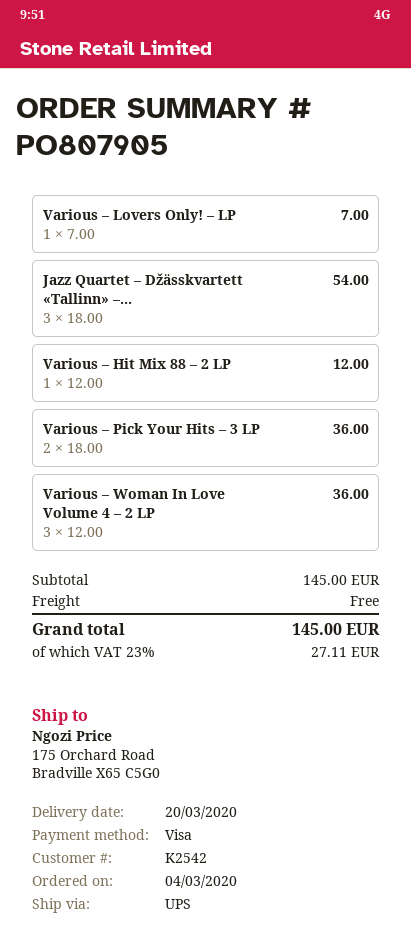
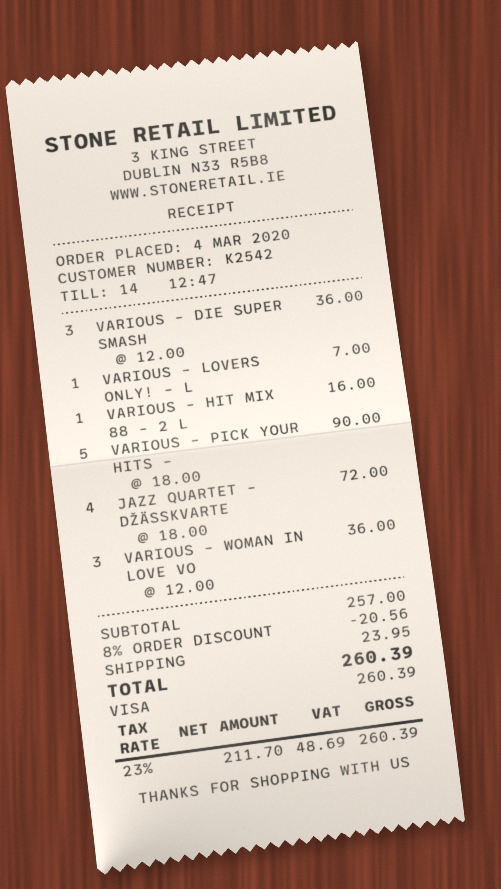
Jazz Quartet – Džässkvartett «Tallinn» –...: 3 x 18.00 = 54.00 -> 4 x 18.00 = 72.00
Various – Hit Mix 88 – 2 LP: 1 x 12.00 = 12.00 -> 1 x 16.00 = 16.00
Various – Pick Your Hits – 3 LP: 2 x 18.00 = 36.00 -> 5 x 18.00 = 90.00
VARIOUS – DIE SUPER SMASH: none -> 3 x 12.00 = 36.00
subtotal: 145.00 -> 257.00
discount: none -> 8% = 20.56
shipping: 0.00 -> 23.95
tax: 23% = 27.11 -> 23% = 48.69
total: 145.00 -> 260.39

